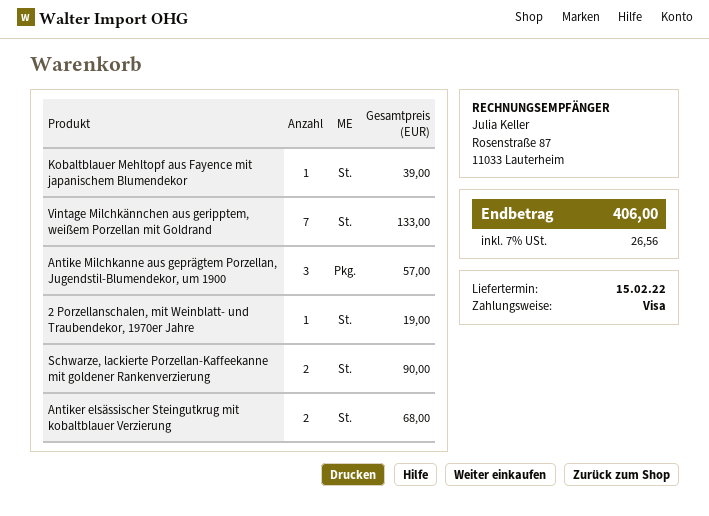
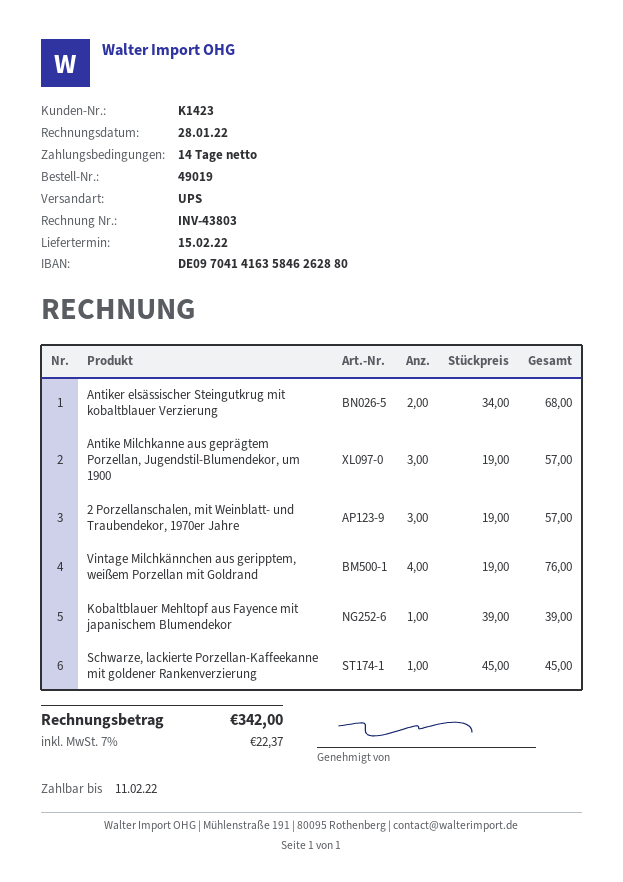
Vintage Milchkännchen aus geripptem, weißem Porzellan mit Goldrand: 7 for 133.00 -> 4 for 76.00
2 Porzellanschalen, mit Weinblatt- und Traubendekor, 1970er Jahre: 1 for 19.00 -> 3 for 57.00
Schwarze, lackierte Porzellan-Kaffeekanne mit goldener Rankenverzierung: 2 for 90.00 -> 1 for 45.00
tax: 7% = 26.56 -> 7% = 22.37
total: 406.00 -> 342.00

